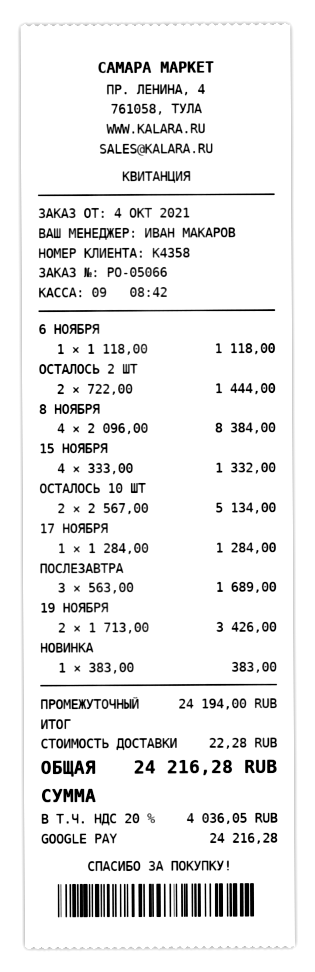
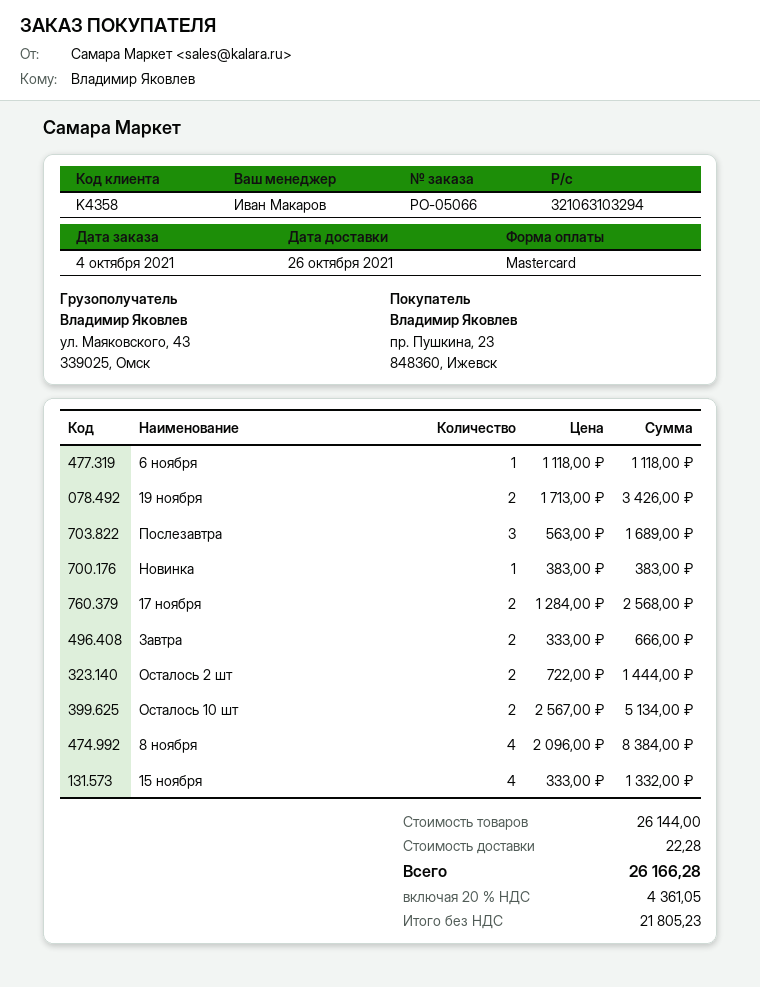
payment method: Google Pay -> Mastercard
17 НОЯБРЯ: 1 x 1284.00 = 1284.00 -> 2 x 1284.00 = 2568.00
Завтра: none -> 2 x 333.00 = 666.00
subtotal: 24194.00 -> 26144.00
tax: 20% = 4036.05 -> 20% = 4361.05
total: 24216.28 -> 26166.28

